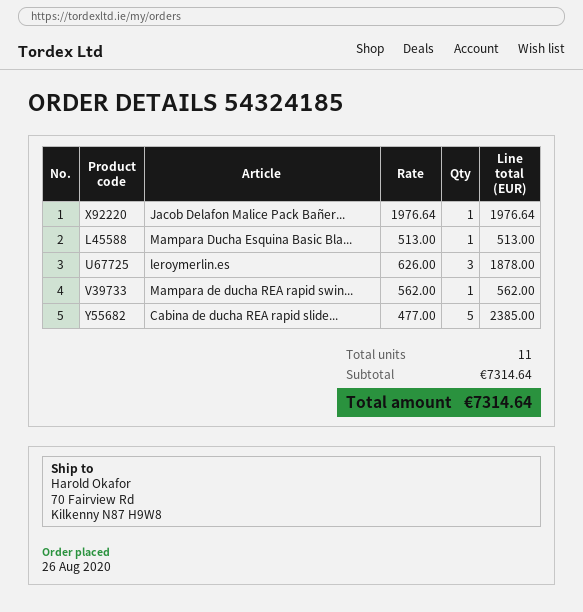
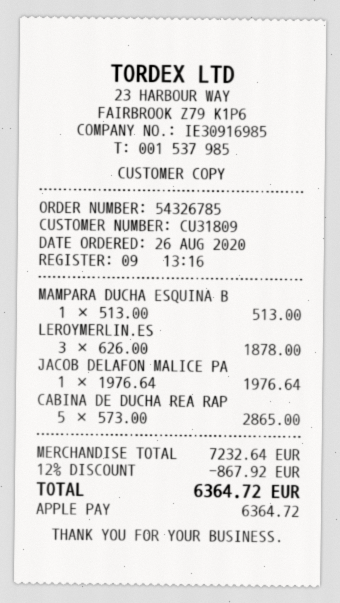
order number: 54324185 -> 54326785
Mampara de ducha REA rapid swin...: 1 x 562.00 = 562.00 -> none
Cabina de ducha REA rapid slide...: 5 x 477.00 = 2385.00 -> 5 x 573.00 = 2865.00
subtotal: 7314.64 -> 7232.64
discount: none -> 12% = 867.92
total: 7314.64 -> 6364.72

